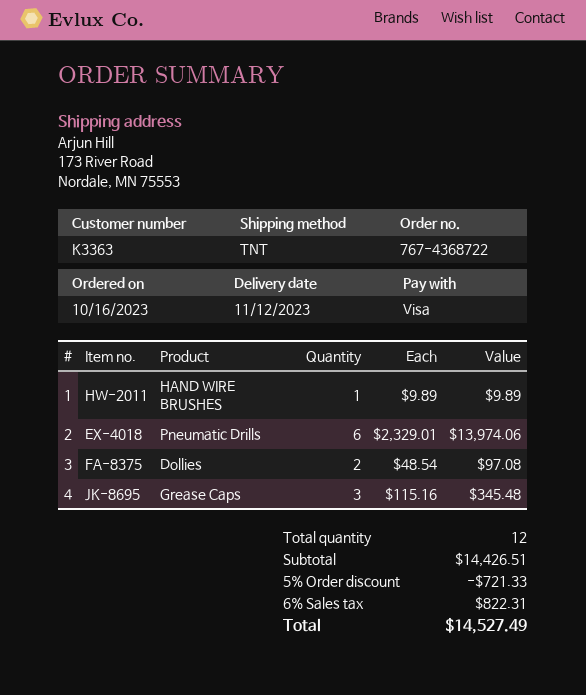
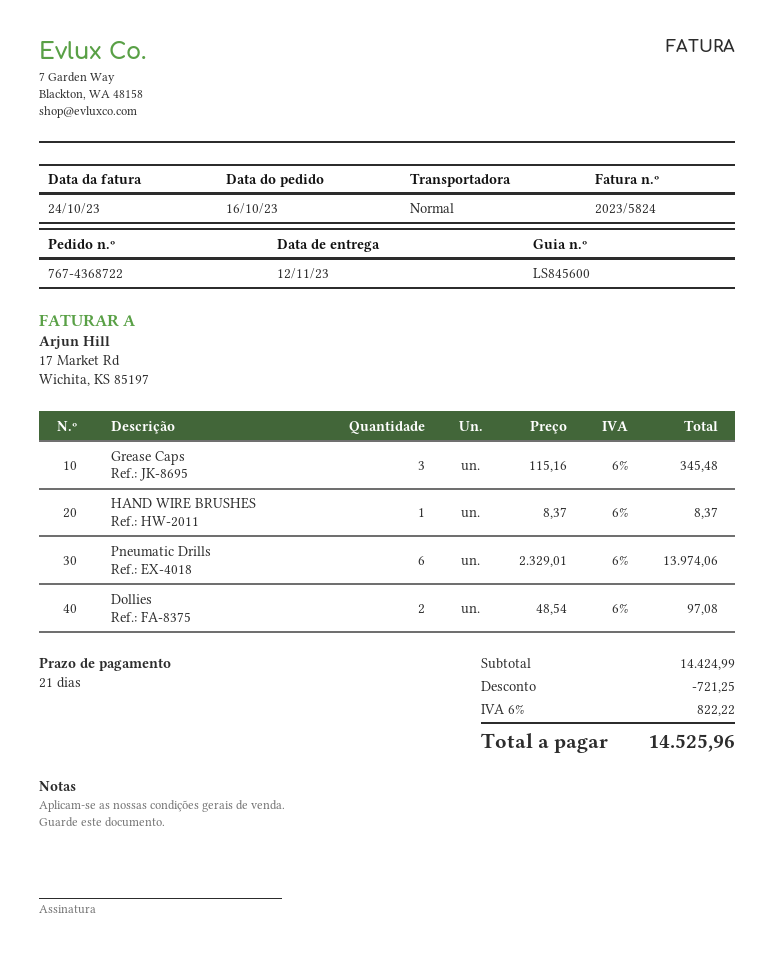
shipping method: TNT -> standard
HAND WIRE BRUSHES: 1 x 9.89 = 9.89 -> 1 x 8.37 = 8.37
subtotal: 14426.51 -> 14424.99
discount: 721.33 -> 721.25
tax: 6% = 822.31 -> 6% = 822.22
total: 14527.49 -> 14525.96

